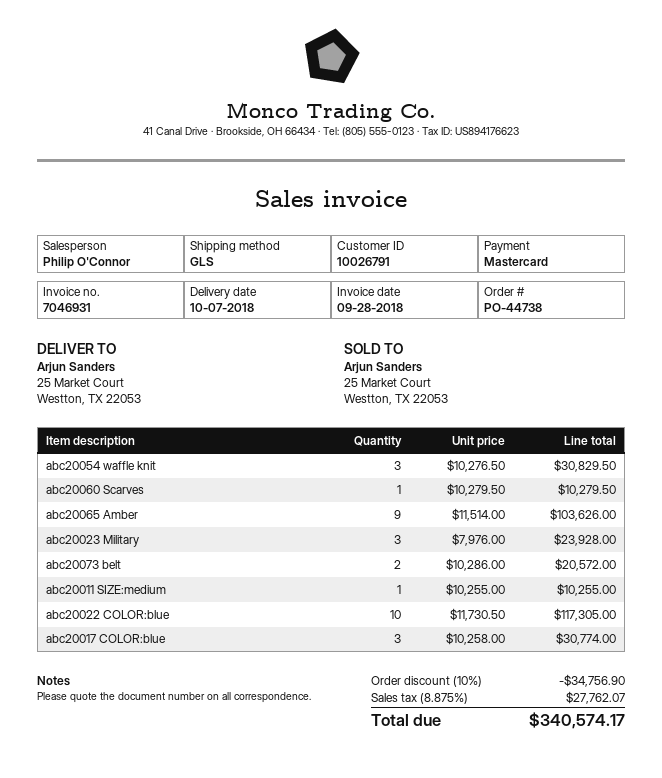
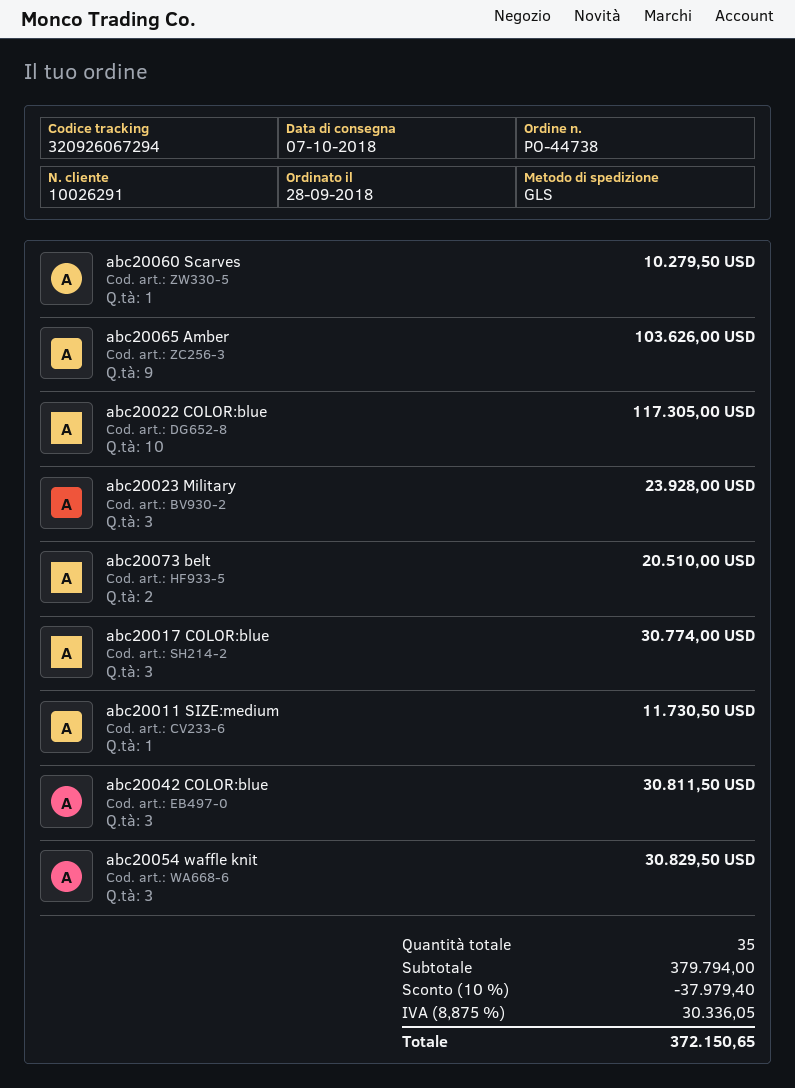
customer number: 10026791 -> 10026291
abc20073 belt: 2 for 20572.00 -> 2 for 20510.00
abc20011 SIZE:medium: 1 for 10255.00 -> 1 for 11730.50
abc20042 COLOR:blue: none -> 3 for 30811.50
discount: 10% = 34756.90 -> 10% = 37979.40
tax: 8.875% = 27762.07 -> 8.875% = 30336.05
total: 340574.17 -> 372150.65

